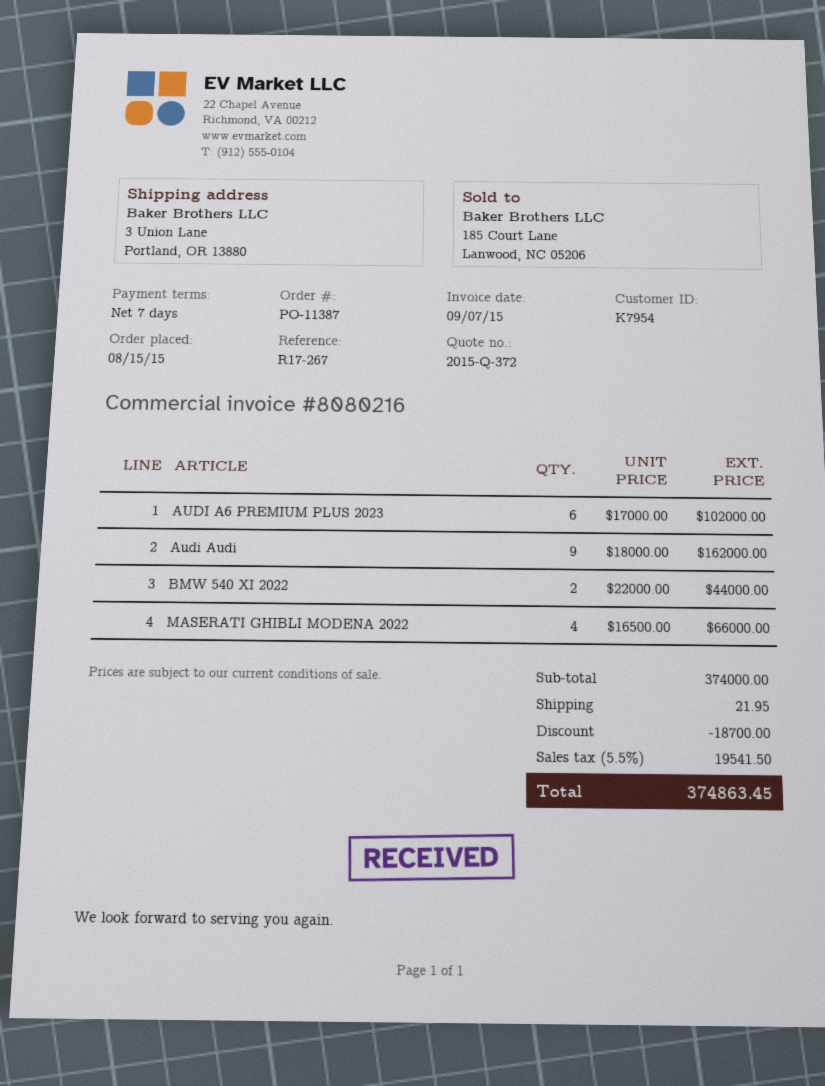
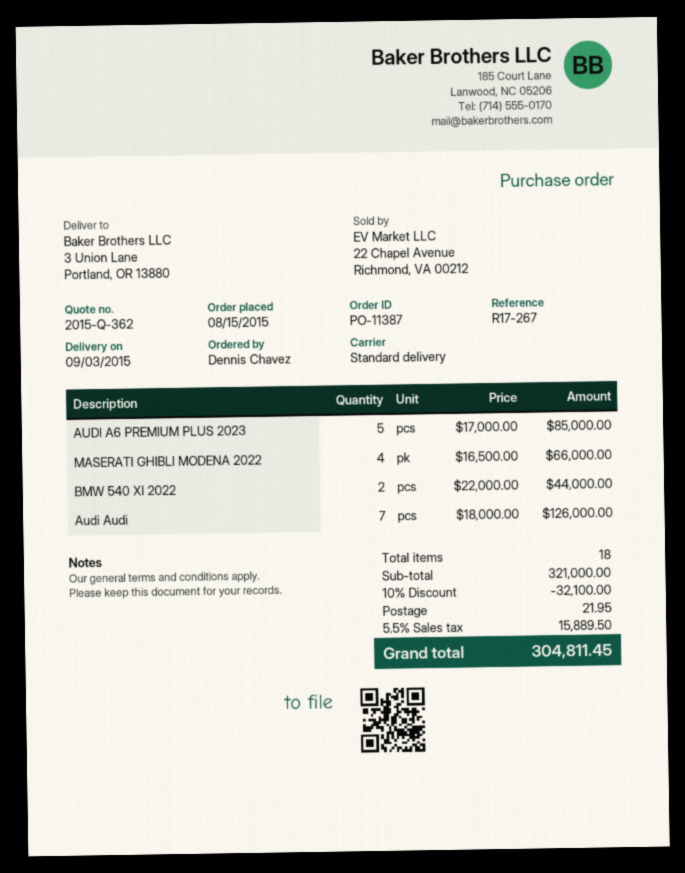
quote number: 2015-Q-372 -> 2015-Q-362
AUDI A6 PREMIUM PLUS 2023: 6 x 17000.00 = 102000.00 -> 5 x 17000.00 = 85000.00
Audi Audi: 9 x 18000.00 = 162000.00 -> 7 x 18000.00 = 126000.00
subtotal: 374000.00 -> 321000.00
discount: 18700.00 -> 32100.00
tax: 5.5% = 19541.50 -> 5.5% = 15889.50
total: 374863.45 -> 304811.45

